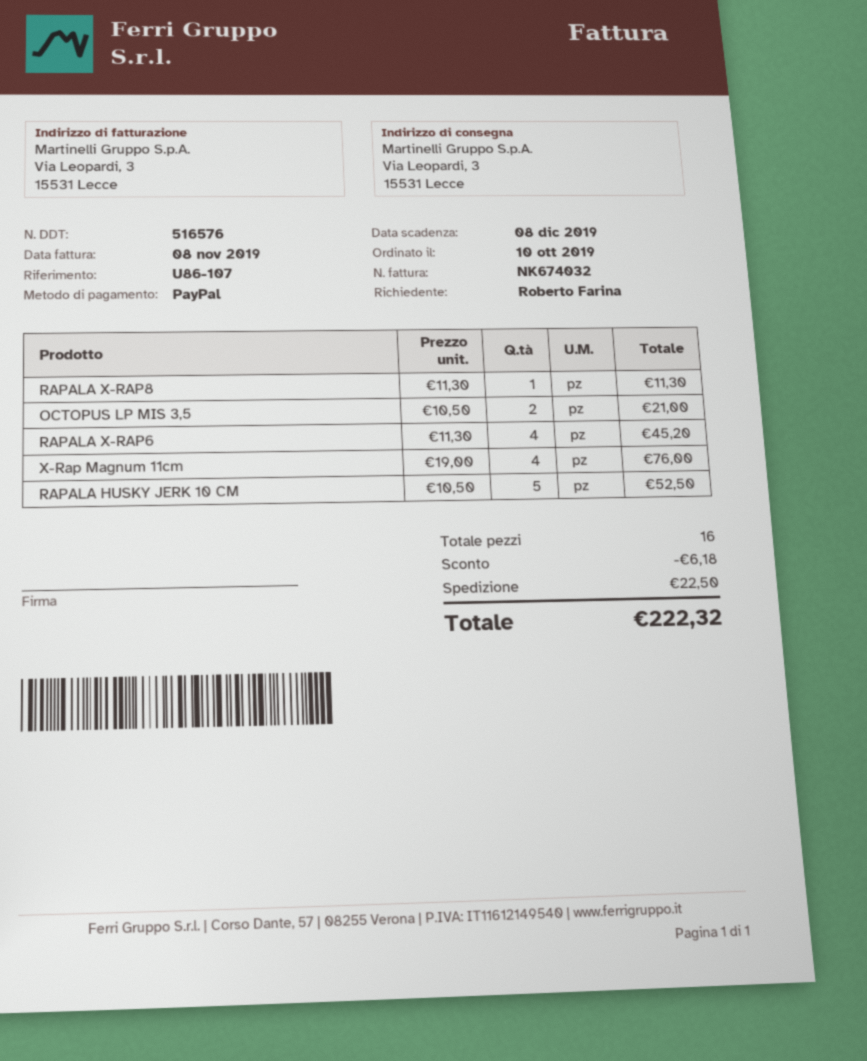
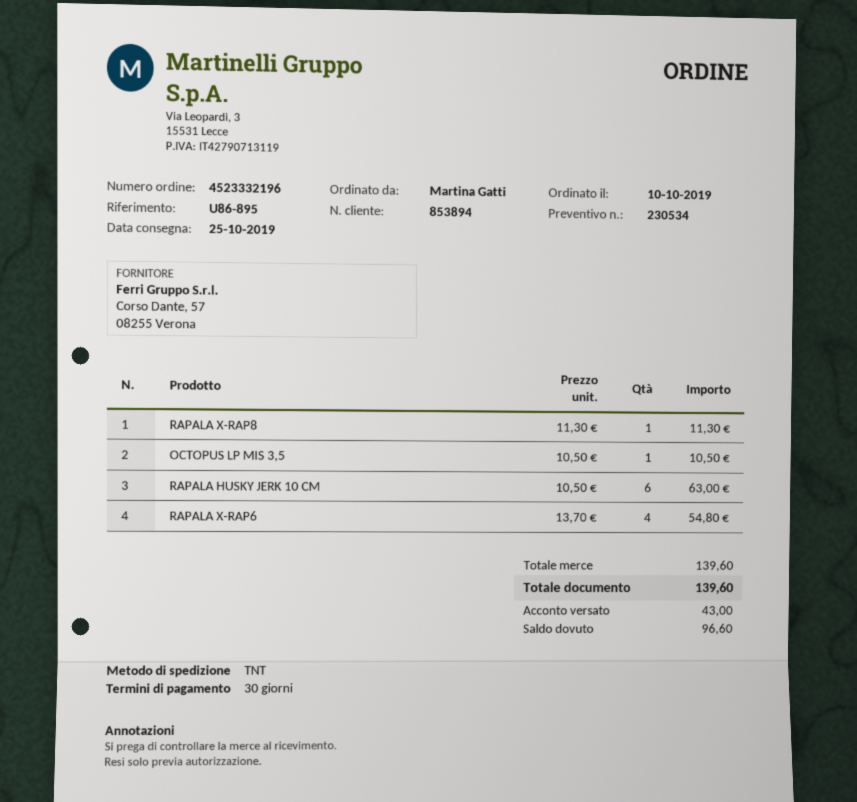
reference: U86-107 -> U86-895
ordered by: Roberto Farina -> Martina Gatti
OCTOPUS LP MIS 3,5: 2 x 10.50 = 21.00 -> 1 x 10.50 = 10.50
RAPALA X-RAP6: 4 x 11.30 = 45.20 -> 4 x 13.70 = 54.80
X-Rap Magnum 11cm: 4 x 19.00 = 76.00 -> none
RAPALA HUSKY JERK 10 CM: 5 x 10.50 = 52.50 -> 6 x 10.50 = 63.00
discount: 6.18 -> none
shipping: 22.50 -> none
total: 222.32 -> 139.60

